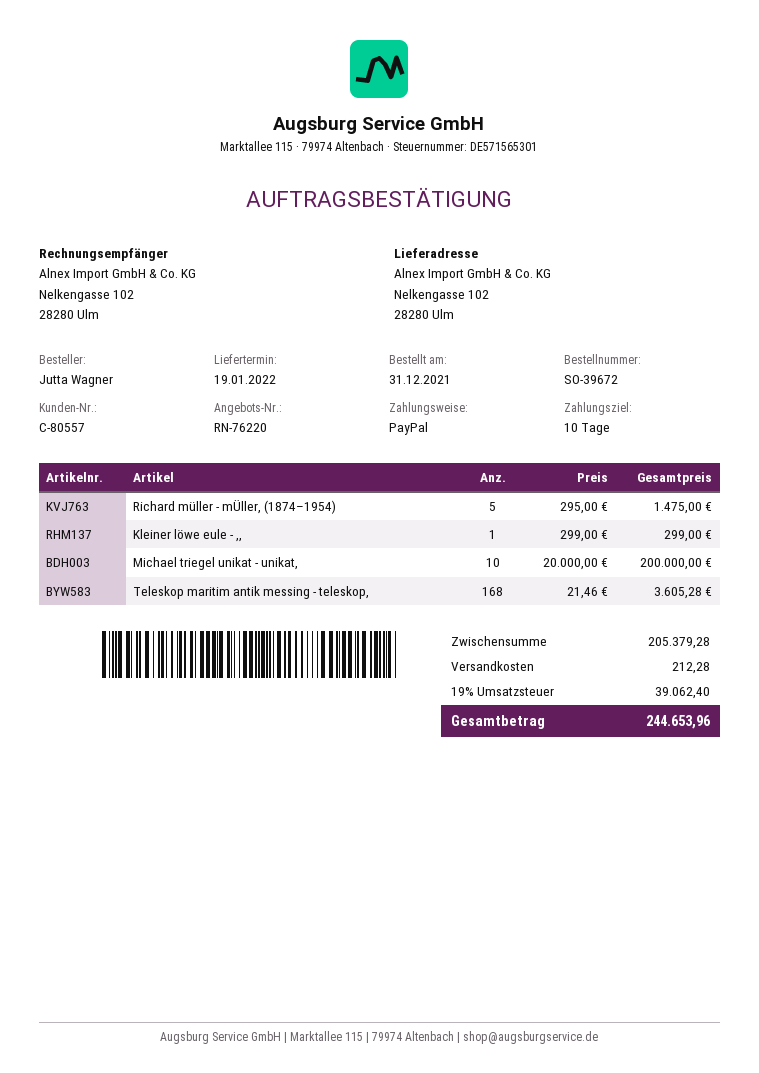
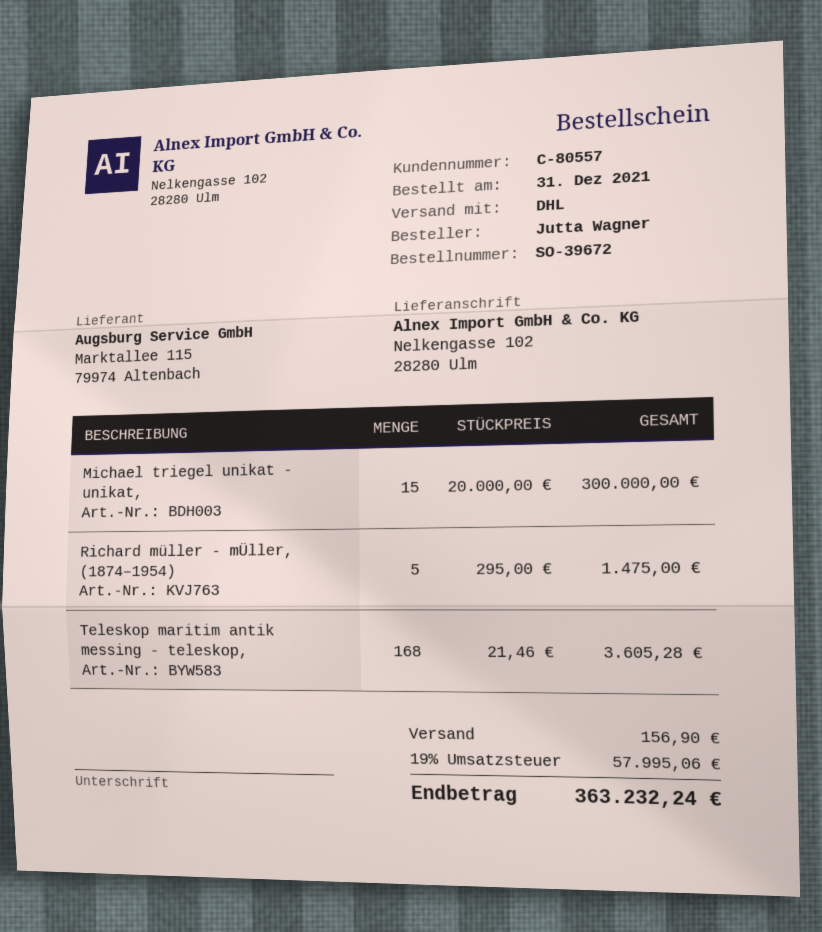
Kleiner löwe eule - ,,: 1 x 299.00 = 299.00 -> none
Michael triegel unikat - unikat,: 10 x 20000.00 = 200000.00 -> 15 x 20000.00 = 300000.00
shipping: 212.28 -> 156.90
tax: 19% = 39062.40 -> 19% = 57995.06
total: 244653.96 -> 363232.24

